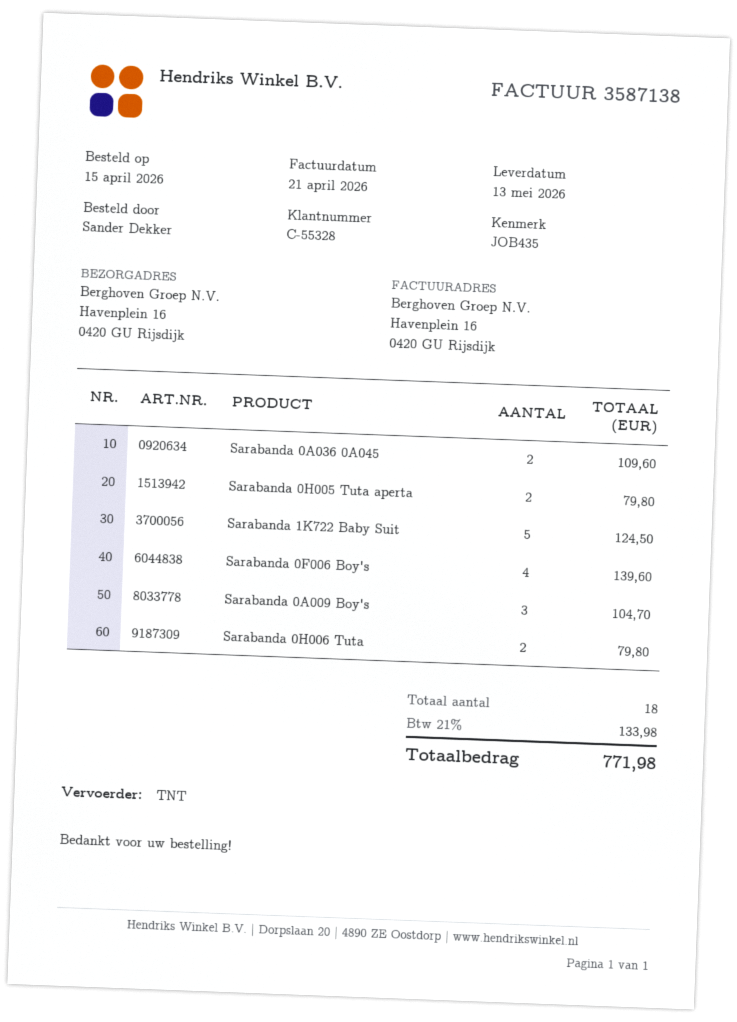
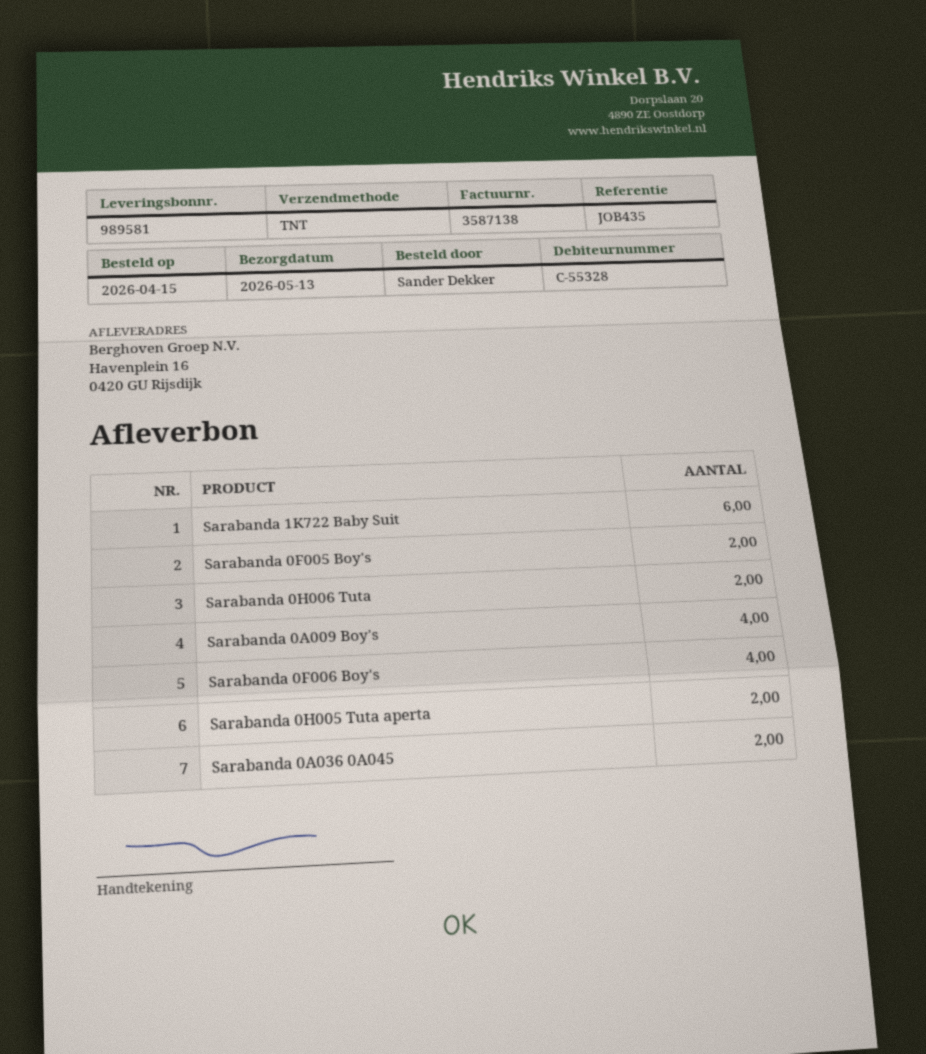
Sarabanda 1K722 Baby Suit: 5 -> 6
Sarabanda 0A009 Boy's: 3 -> 4
Sarabanda 0F005 Boy's: none -> 2

